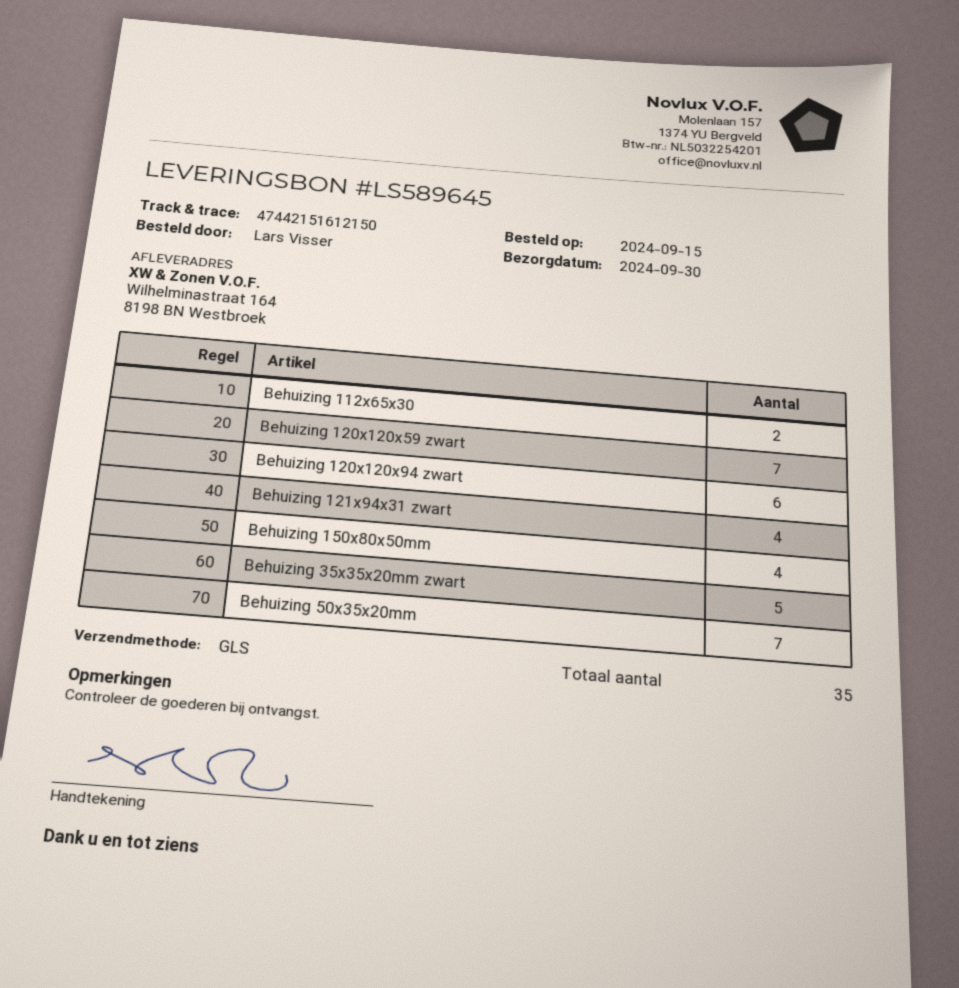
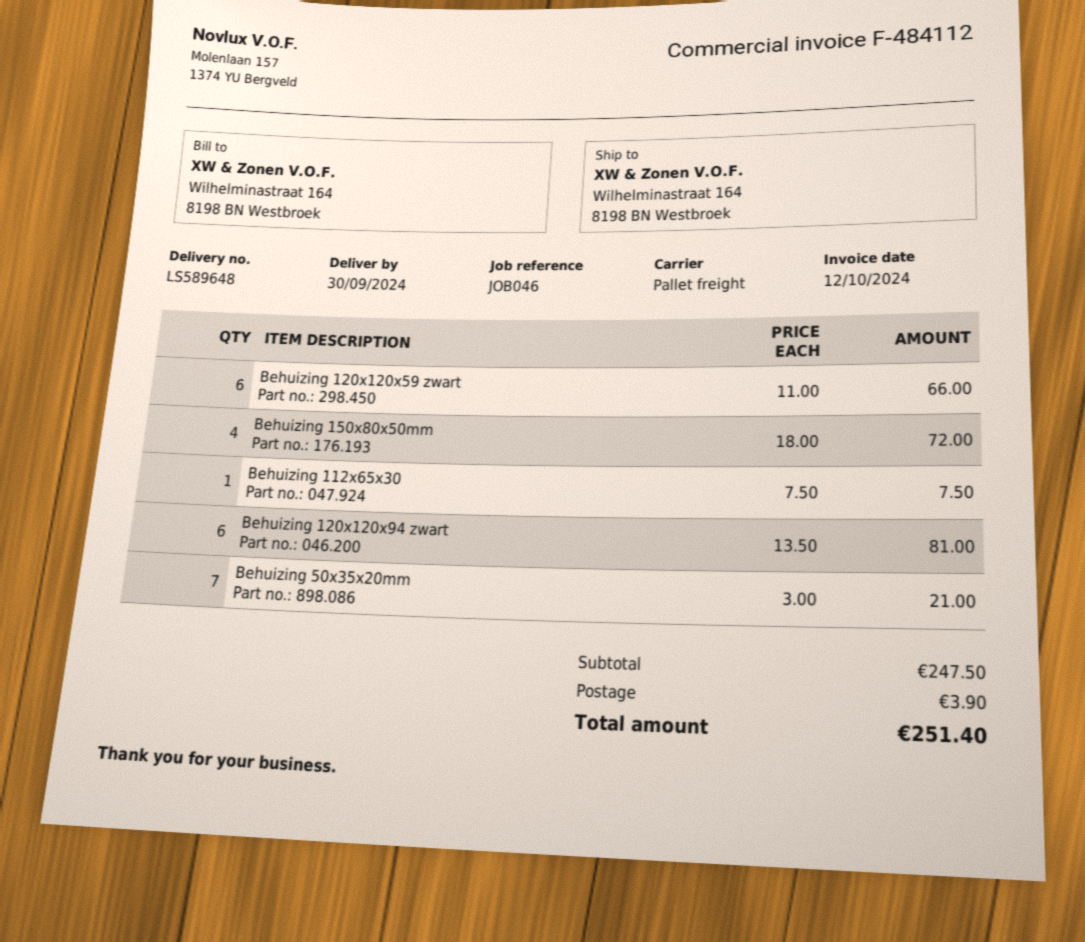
delivery note number: LS589645 -> LS589648
shipping method: GLS -> pallet freight
Behuizing 112x65x30: 2 -> 1
Behuizing 120x120x59 zwart: 7 -> 6
Behuizing 121x94x31 zwart: 4 -> none
Behuizing 35x35x20mm zwart: 5 -> none

